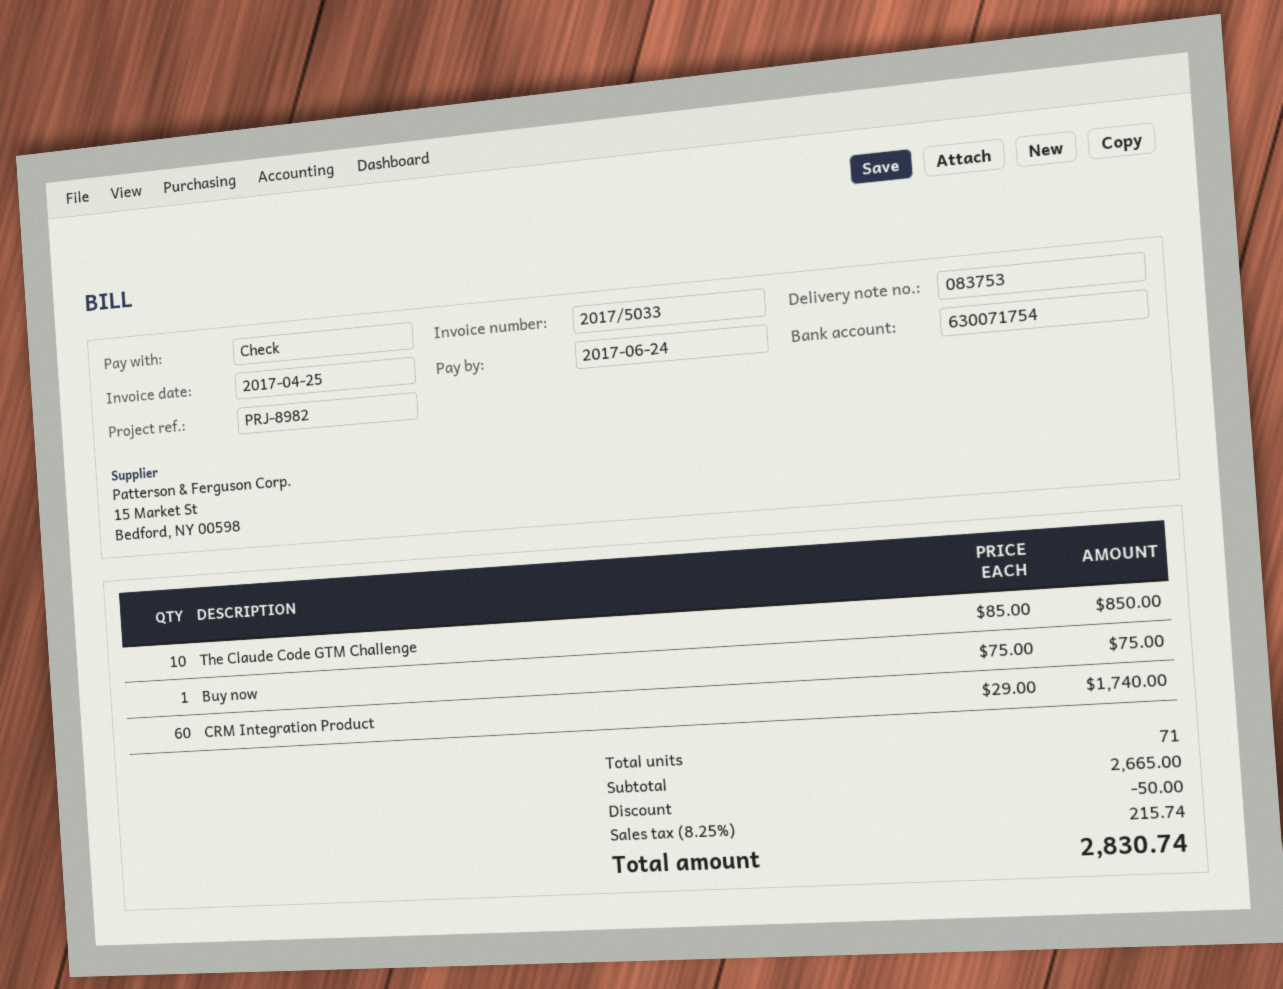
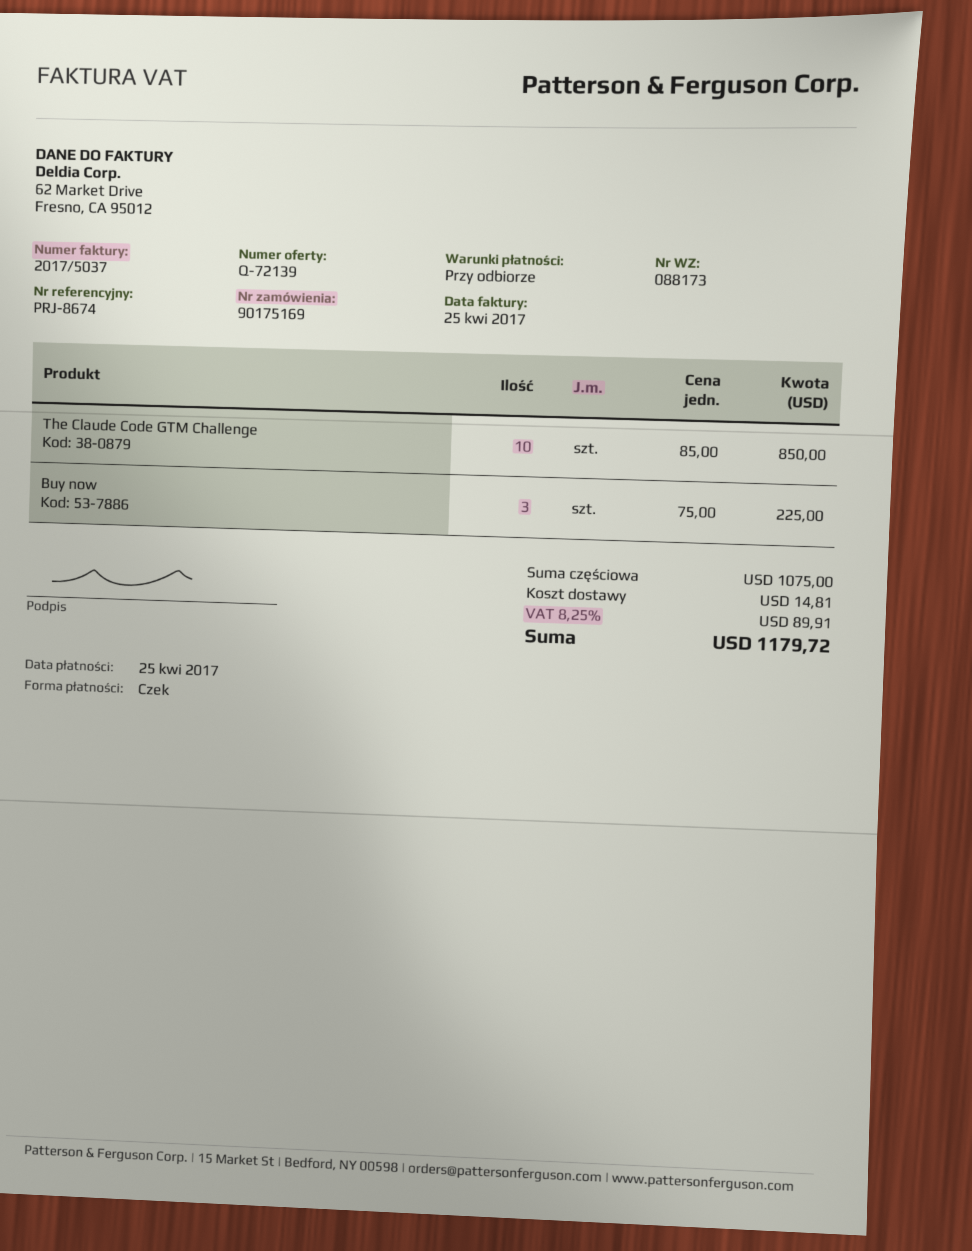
delivery note number: 083753 -> 088173
invoice number: 2017/5033 -> 2017/5037
due date: 2017-06-24 -> 2017-04-25
reference: PRJ-8982 -> PRJ-8674
Buy now: 1 x 75.00 = 75.00 -> 3 x 75.00 = 225.00
CRM Integration Product: 60 x 29.00 = 1740.00 -> none
subtotal: 2665.00 -> 1075.00
discount: 50.00 -> none
shipping: none -> 14.81
tax: 8.25% = 215.74 -> 8.25% = 89.91
total: 2830.74 -> 1179.72

